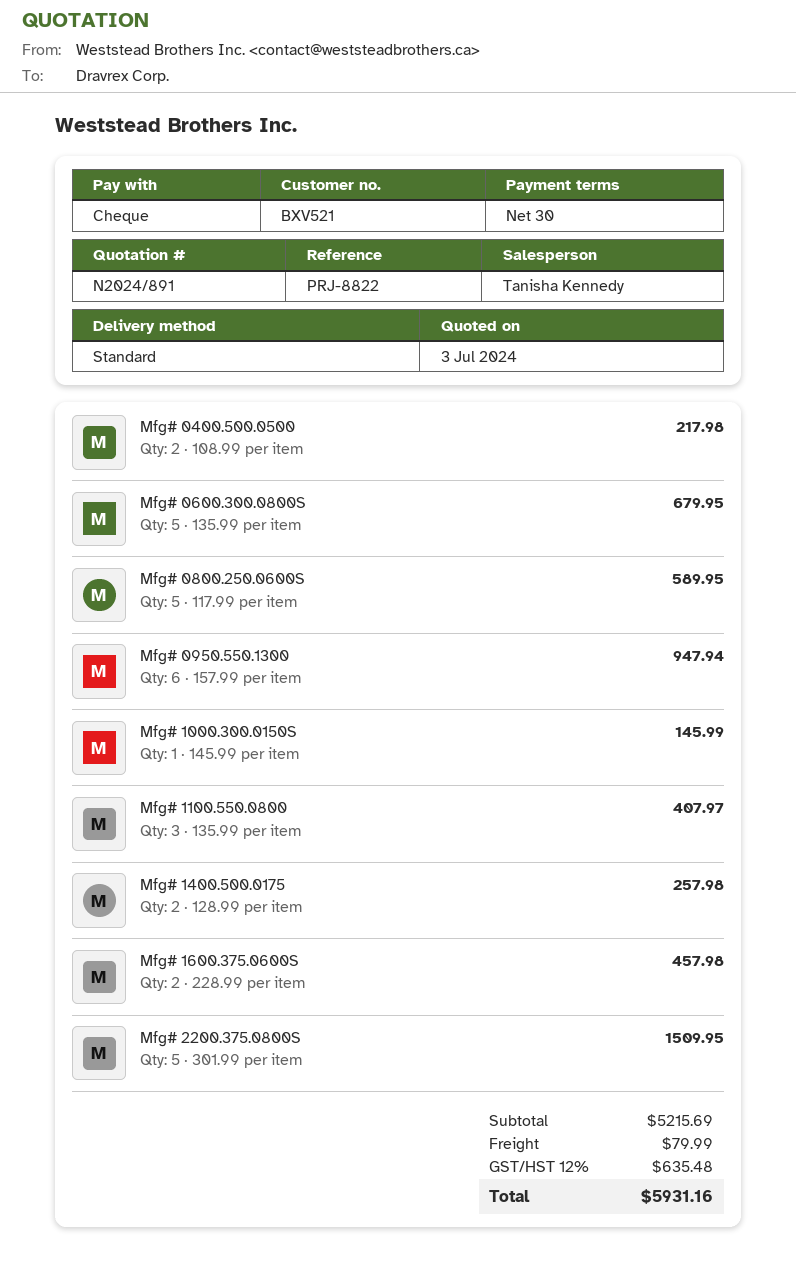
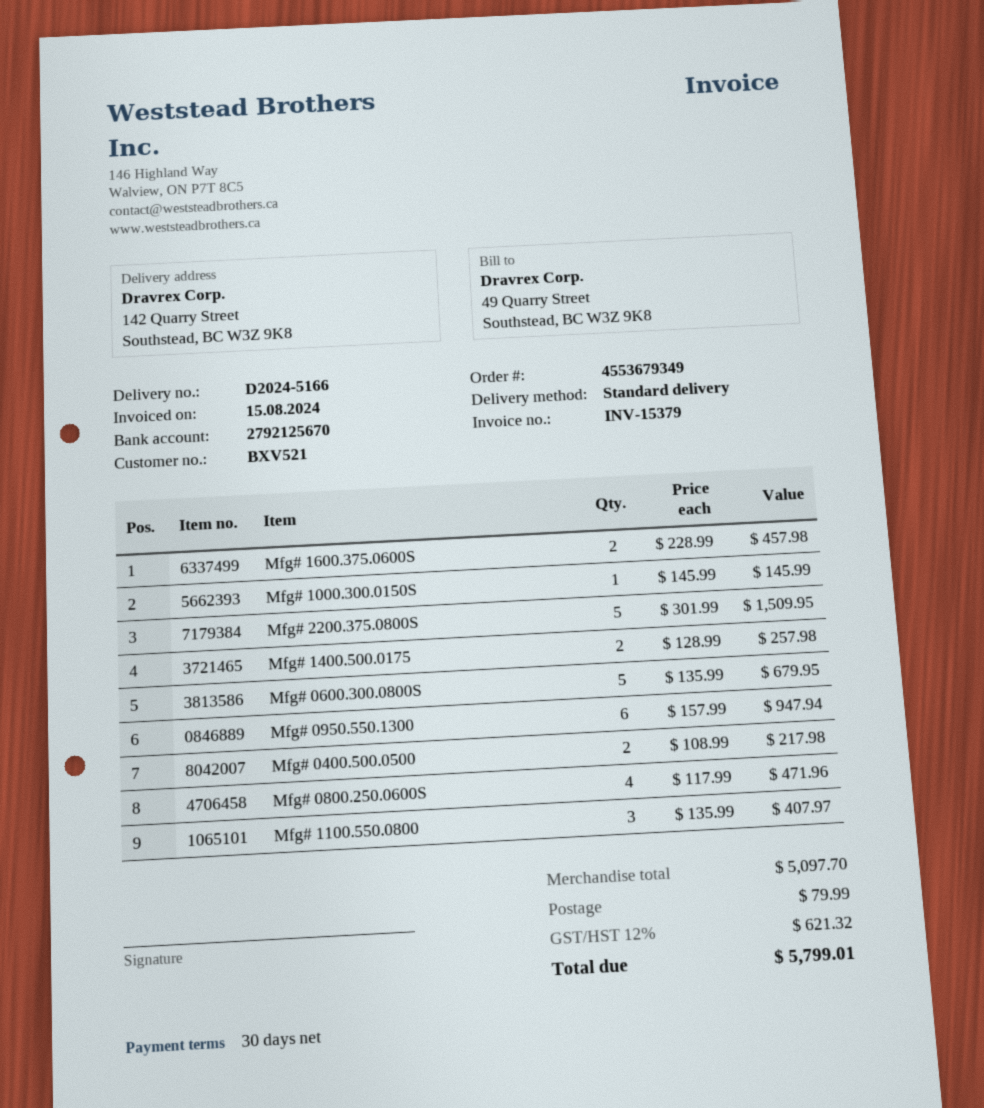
Mfg# 0800.250.0600S: 5 x 117.99 = 589.95 -> 4 x 117.99 = 471.96
subtotal: 5215.69 -> 5097.70
tax: 12% = 635.48 -> 12% = 621.32
total: 5931.16 -> 5799.01

